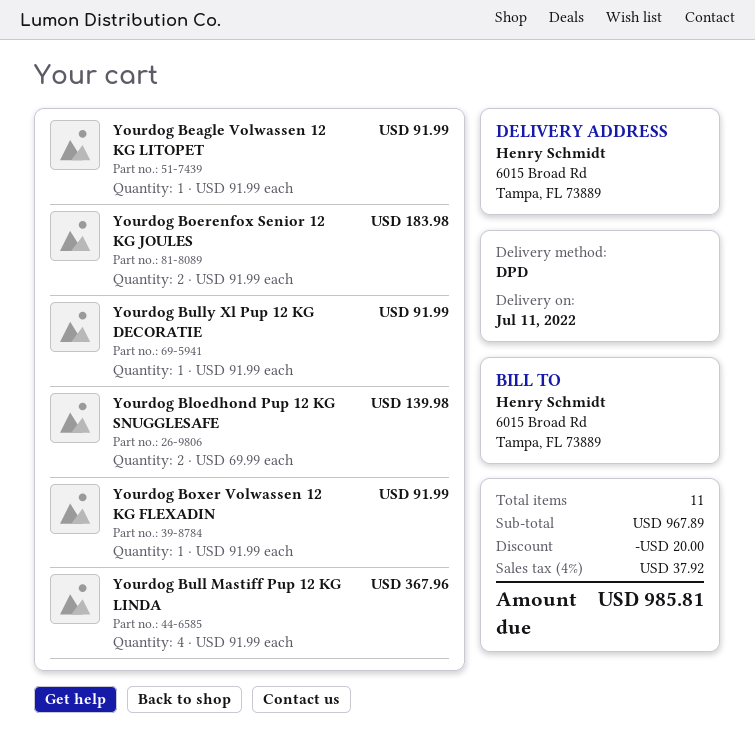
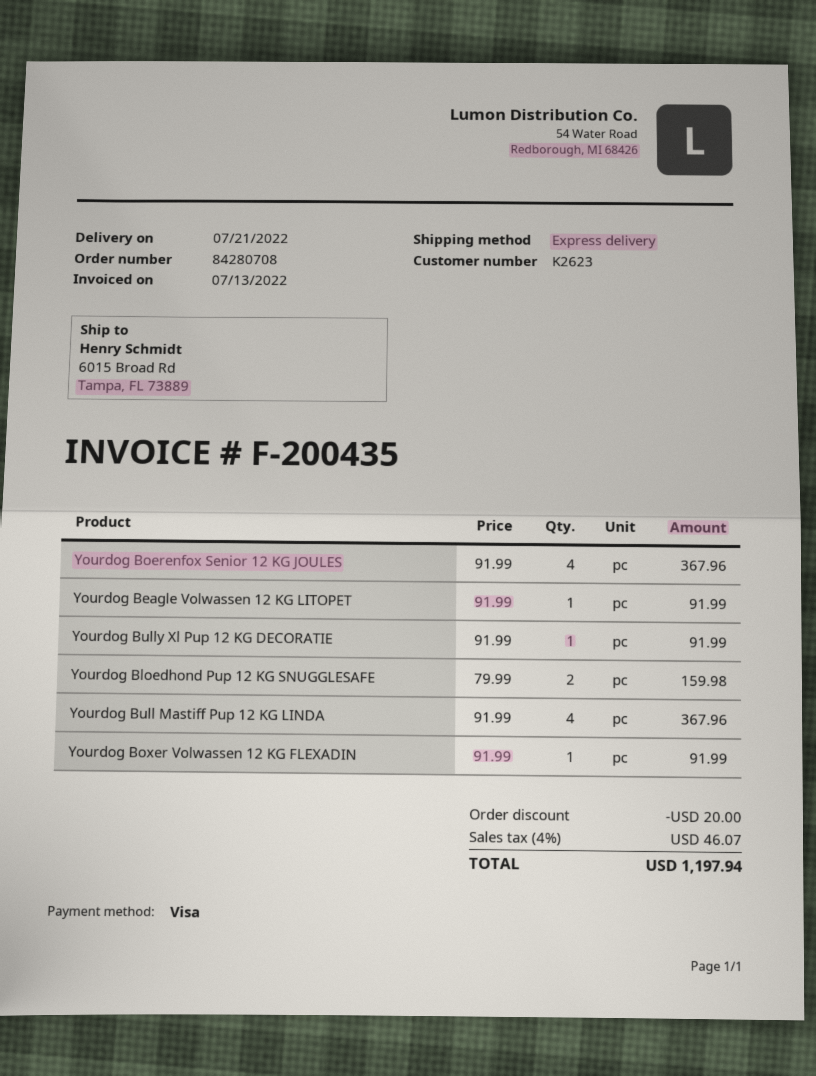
delivery date: 2022-07-11 -> 2022-07-21
shipping method: DPD -> express
Yourdog Boerenfox Senior 12 KG JOULES: 2 x 91.99 = 183.98 -> 4 x 91.99 = 367.96
Yourdog Bloedhond Pup 12 KG SNUGGLESAFE: 2 x 69.99 = 139.98 -> 2 x 79.99 = 159.98
tax: 4% = 37.92 -> 4% = 46.07
total: 985.81 -> 1197.94

